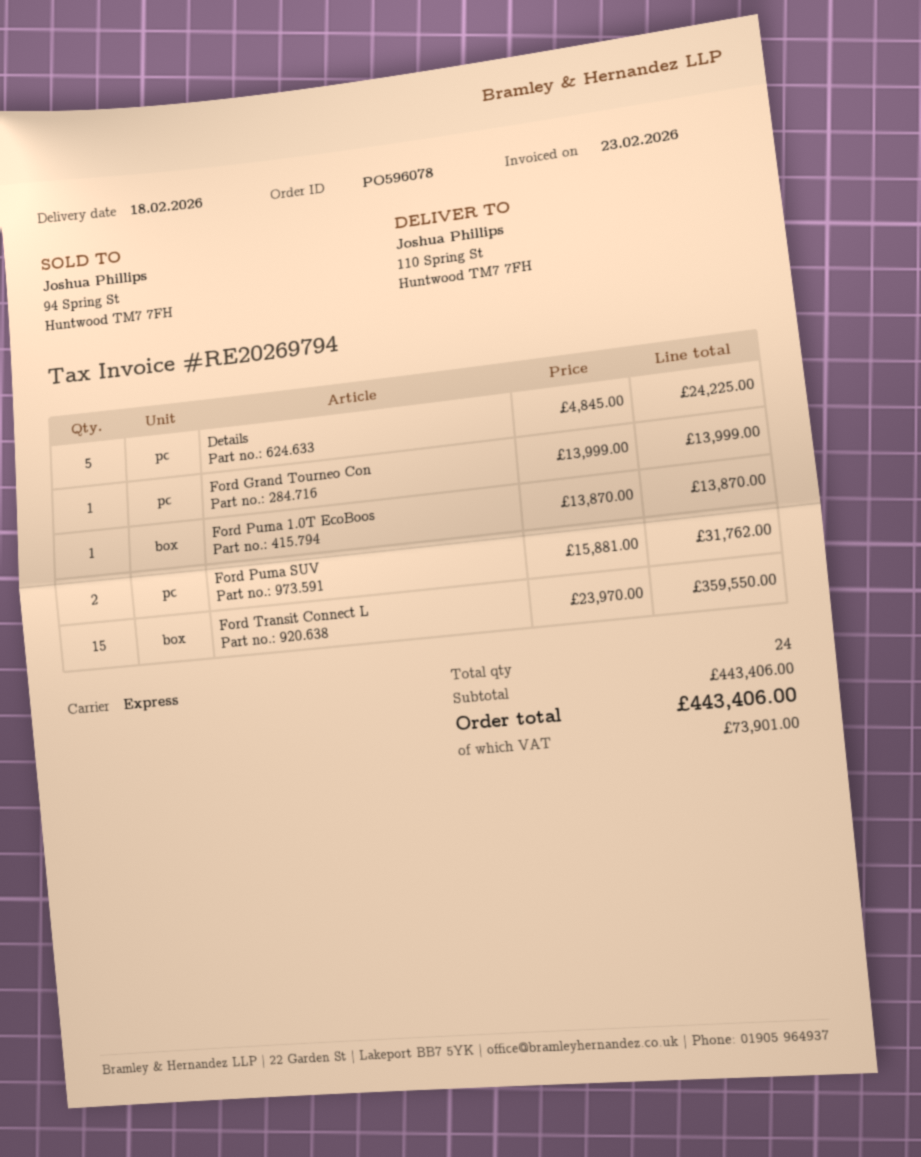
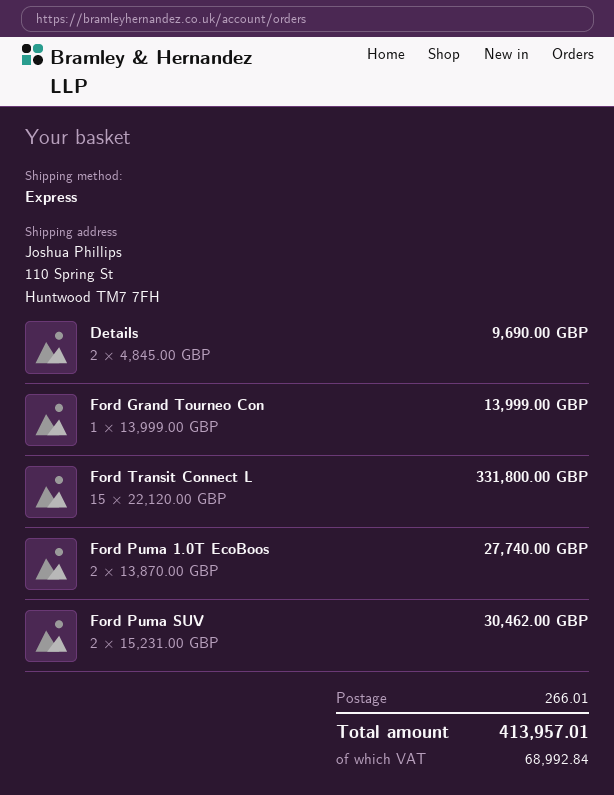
Details: 5 x 4845.00 = 24225.00 -> 2 x 4845.00 = 9690.00
Ford Puma 1.0T EcoBoos: 1 x 13870.00 = 13870.00 -> 2 x 13870.00 = 27740.00
Ford Puma SUV: 2 x 15881.00 = 31762.00 -> 2 x 15231.00 = 30462.00
Ford Transit Connect L: 15 x 23970.00 = 359550.00 -> 15 x 22120.00 = 331800.00
shipping: none -> 266.01
tax: 73901.00 -> 68992.84
total: 443406.00 -> 413957.01

